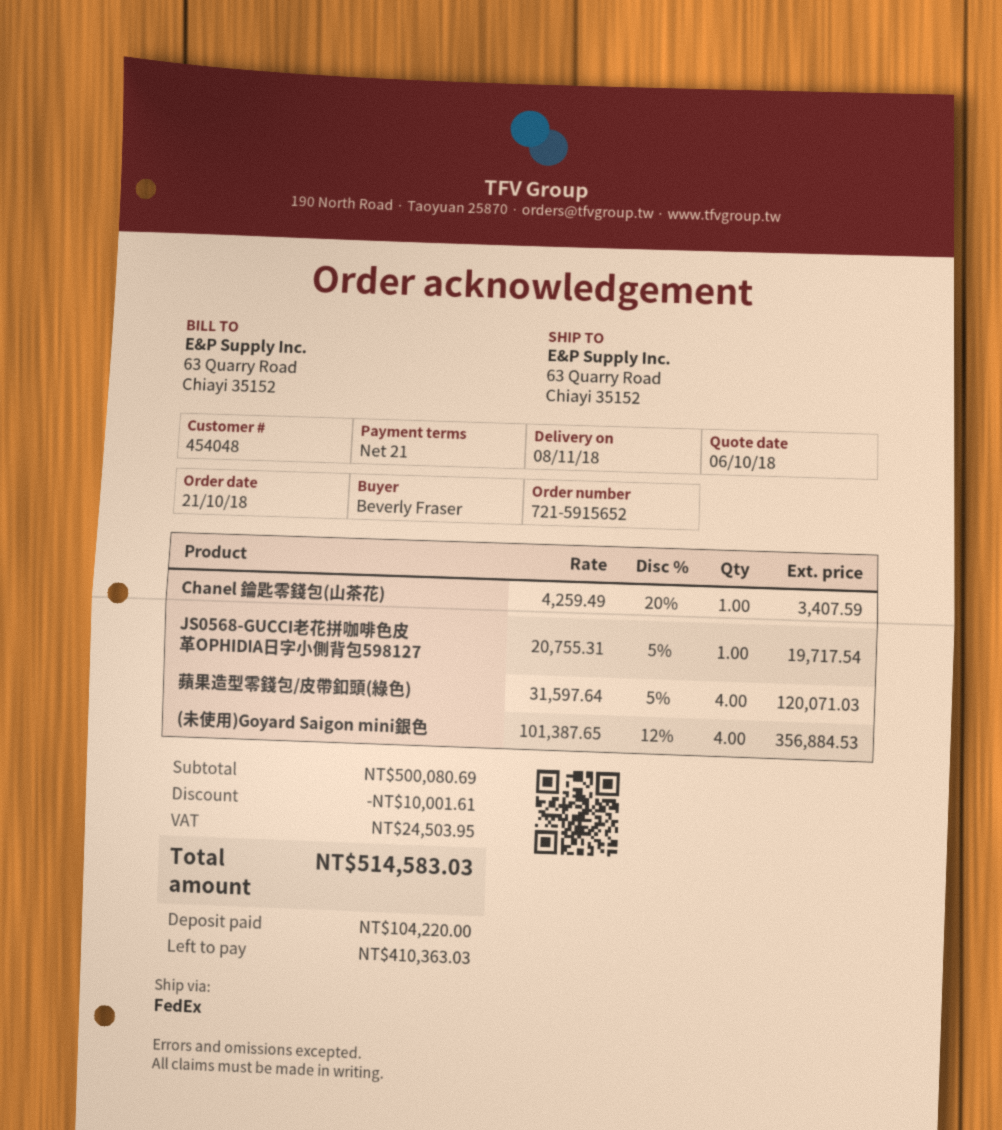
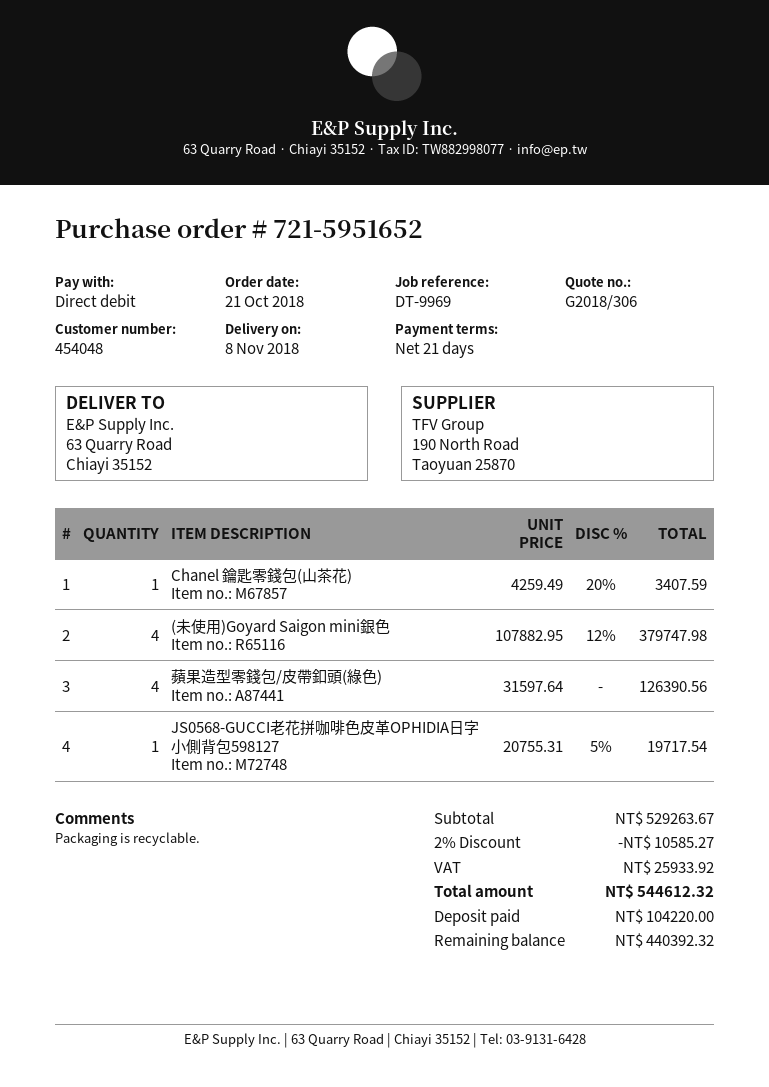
order number: 721-5915652 -> 721-5951652
蘋果造型零錢包/皮帶釦頭(綠色): 4 x 31597.64 - 5% = 120071.03 -> 4 x 31597.64 = 126390.56
(未使用)Goyard Saigon mini銀色: 4 x 101387.65 - 12% = 356884.53 -> 4 x 107882.95 - 12% = 379747.98
subtotal: 500080.69 -> 529263.67
discount: 10001.61 -> 10585.27
tax: 24503.95 -> 25933.92
total: 514583.03 -> 544612.32
balance: 410363.03 -> 440392.32

